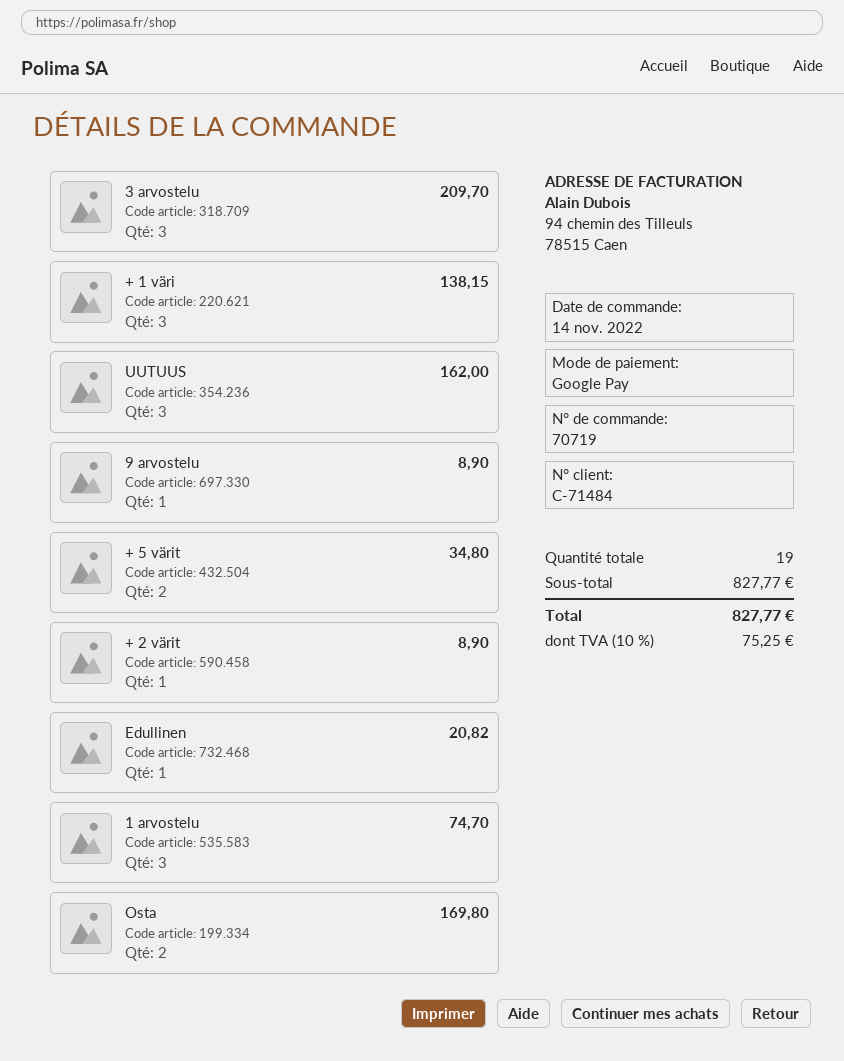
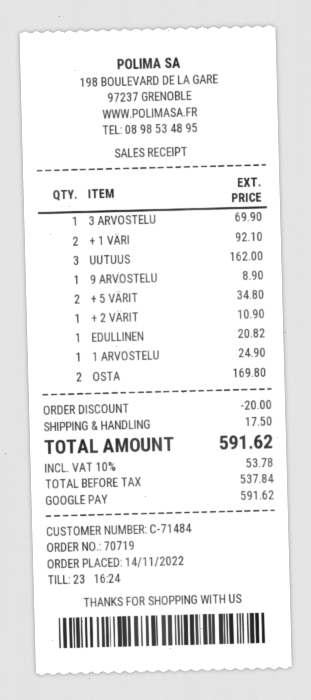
3 arvostelu: 3 for 209.70 -> 1 for 69.90
+ 1 väri: 3 for 138.15 -> 2 for 92.10
+ 2 värit: 1 for 8.90 -> 1 for 10.90
1 arvostelu: 3 for 74.70 -> 1 for 24.90
discount: none -> 20.00
shipping: none -> 17.50
tax: 10% = 75.25 -> 10% = 53.78
total: 827.77 -> 591.62

